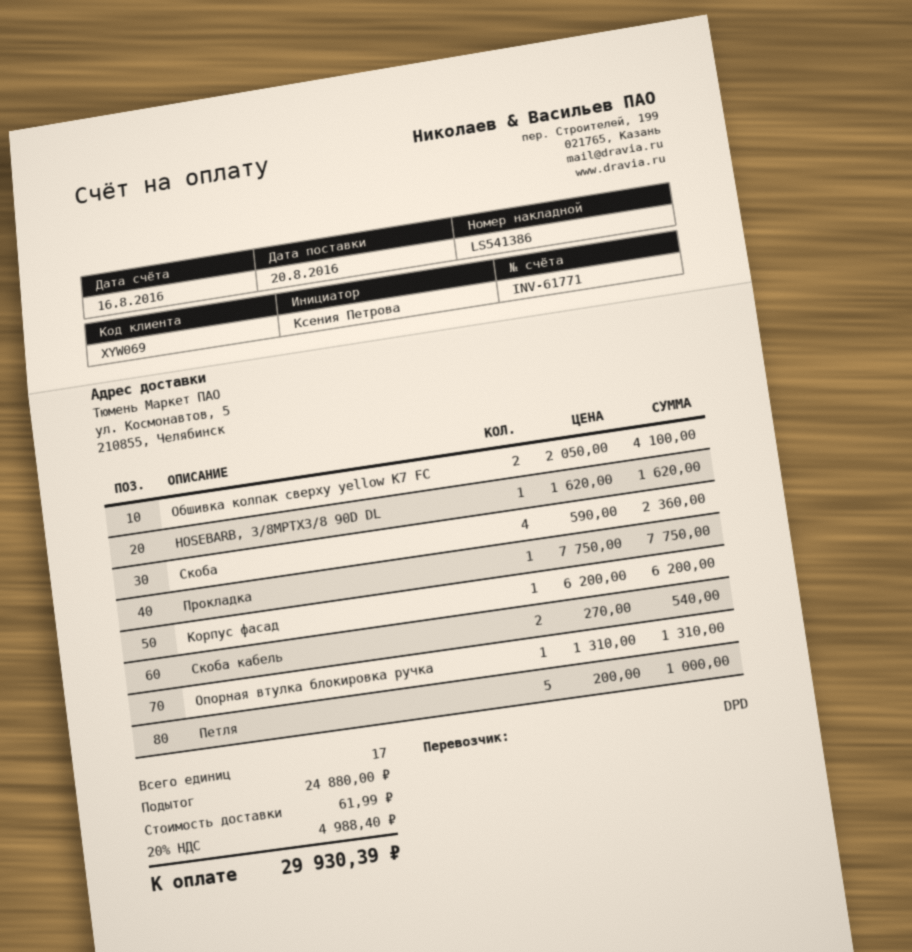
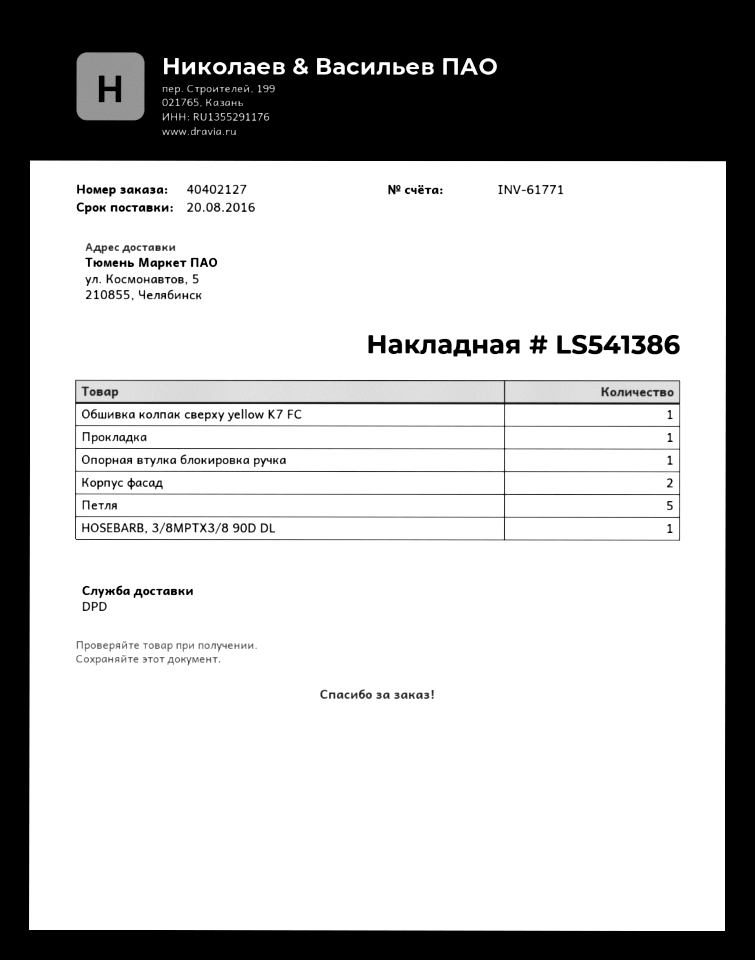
Обшивка колпак сверху yellow K7 FC: 2 -> 1
Скоба: 4 -> none
Корпус фасад: 1 -> 2
Скоба кабель: 2 -> none

